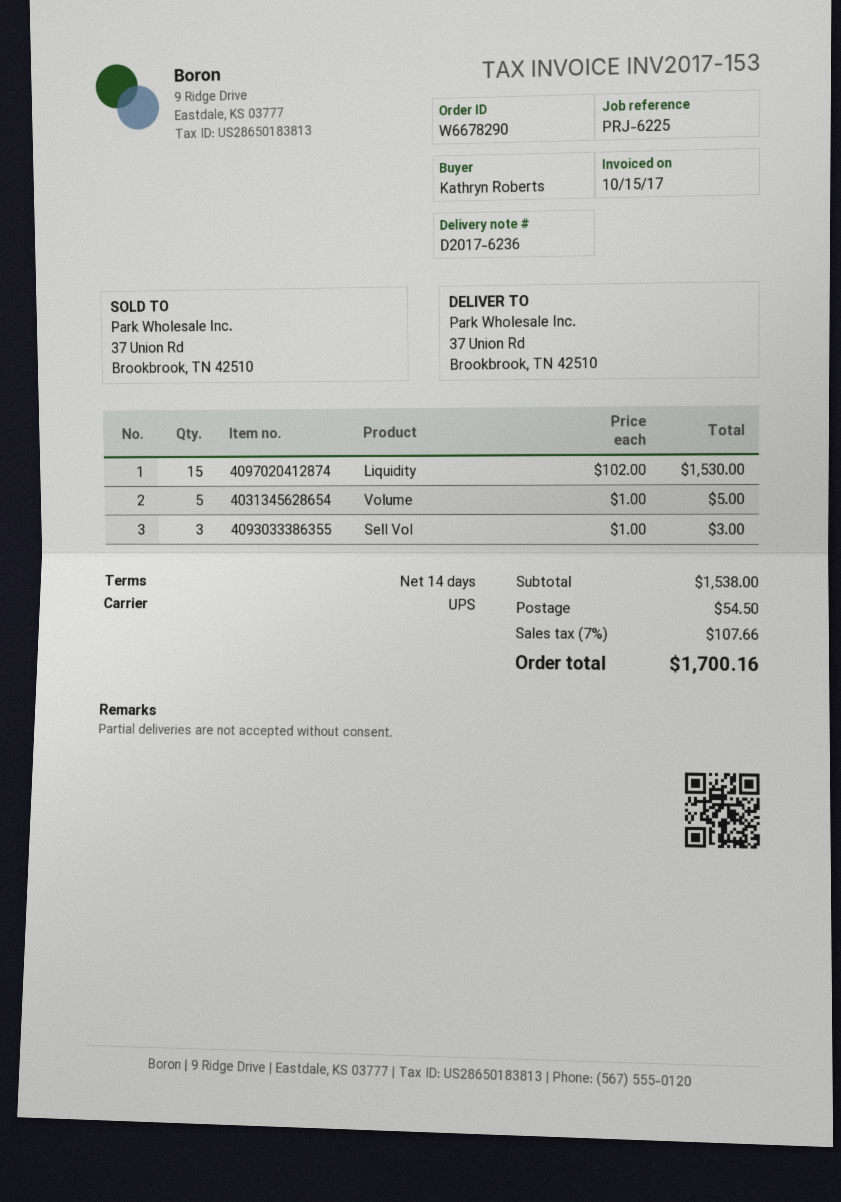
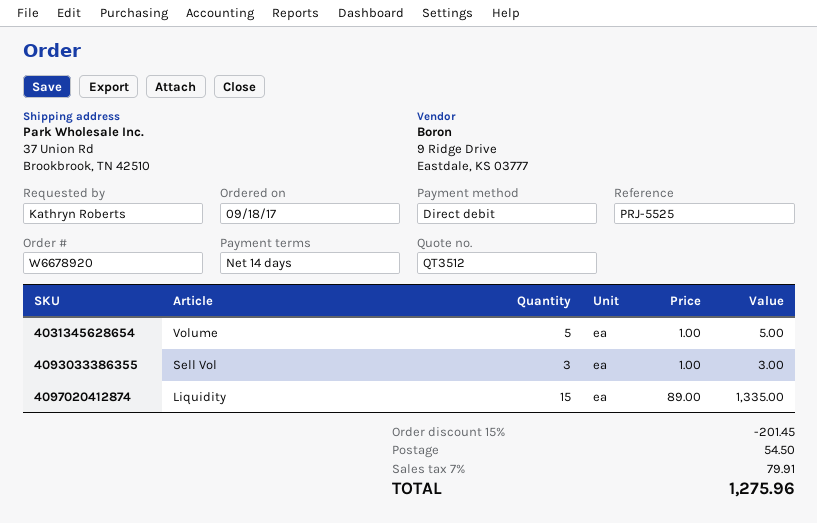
order number: W6678290 -> W6678920
reference: PRJ-6225 -> PRJ-5525
Liquidity: 15 x 102.00 = 1530.00 -> 15 x 89.00 = 1335.00
discount: none -> 15% = 201.45
tax: 7% = 107.66 -> 7% = 79.91
total: 1700.16 -> 1275.96

